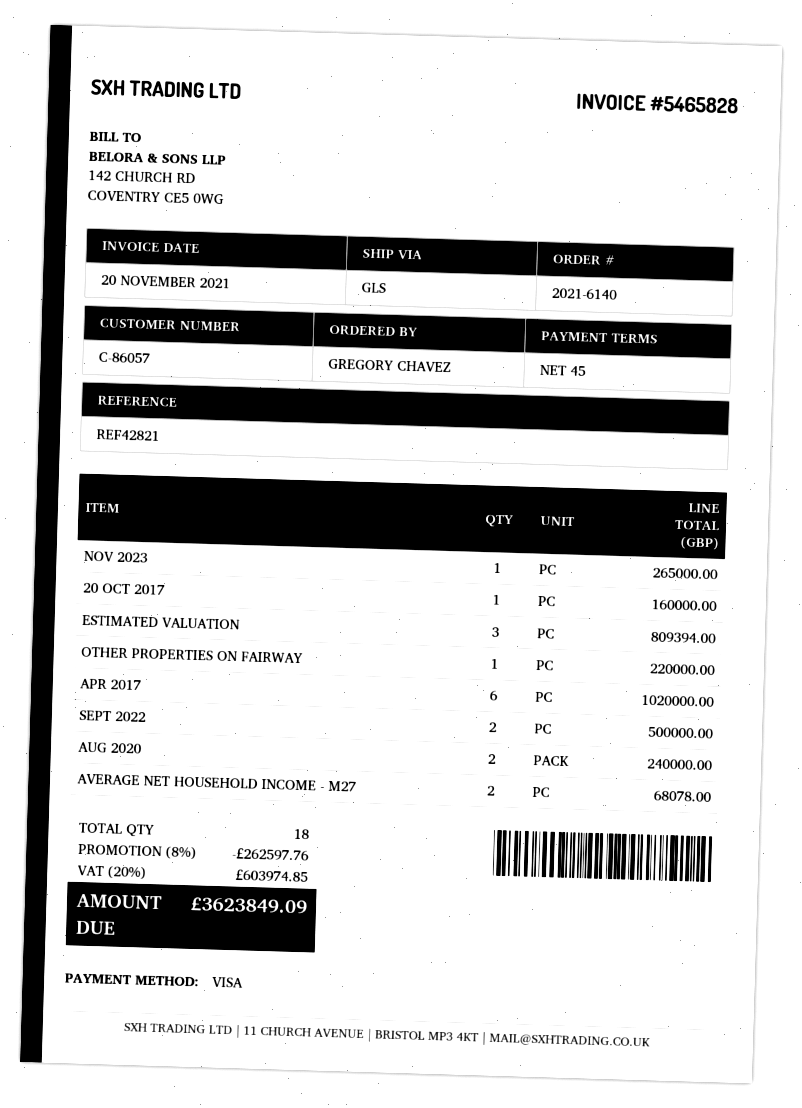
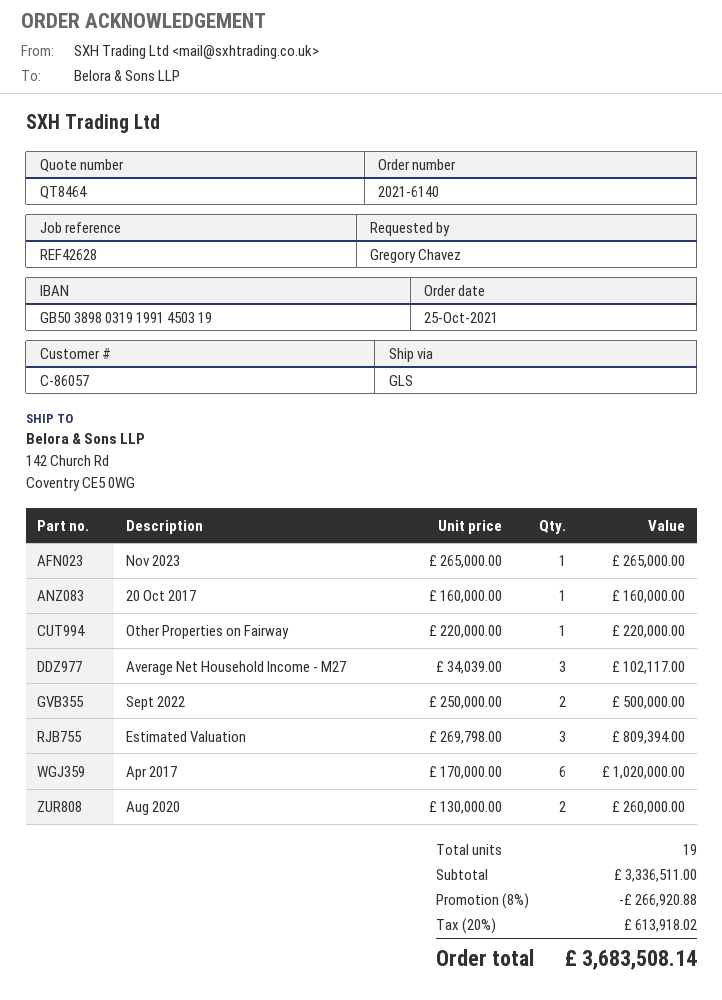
reference: REF42821 -> REF42628
AUG 2020: 2 for 240000.00 -> 2 for 260000.00
AVERAGE NET HOUSEHOLD INCOME - M27: 2 for 68078.00 -> 3 for 102117.00
total quantity: 18 -> 19
discount: 8% = 262597.76 -> 8% = 266920.88
tax: 20% = 603974.85 -> 20% = 613918.02
total: 3623849.09 -> 3683508.14

